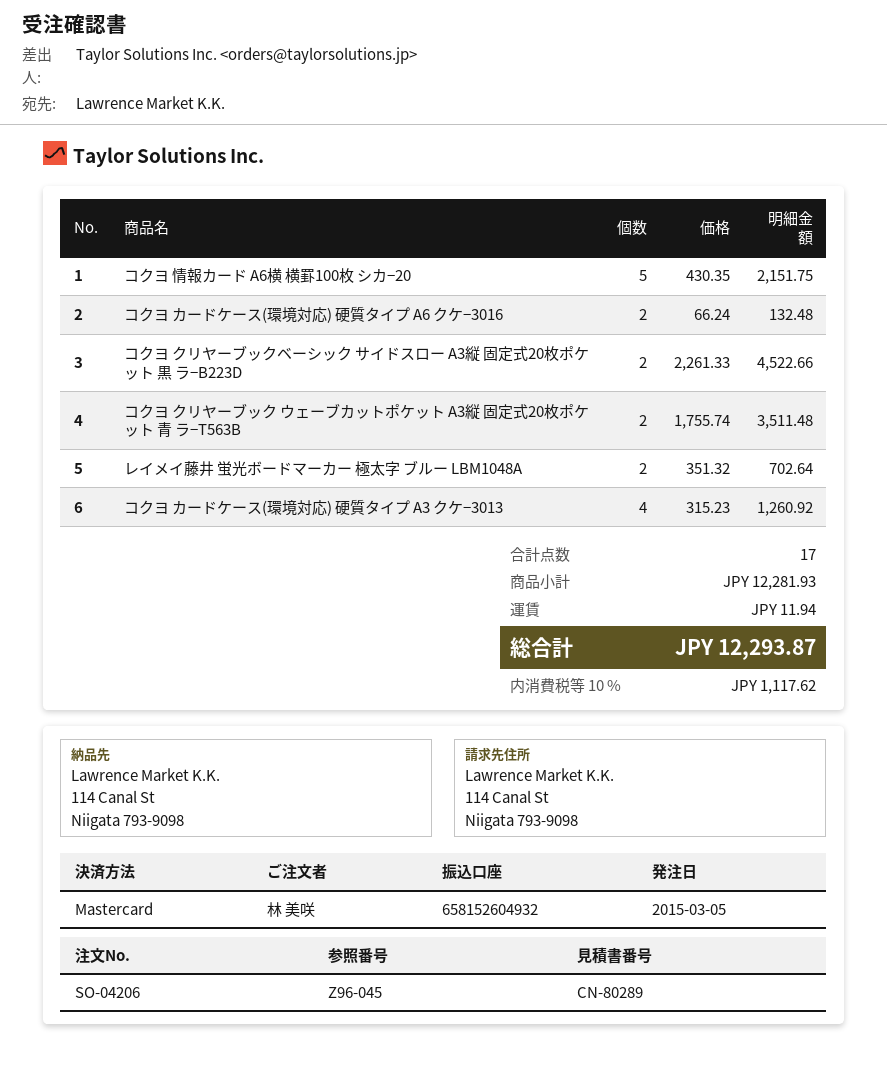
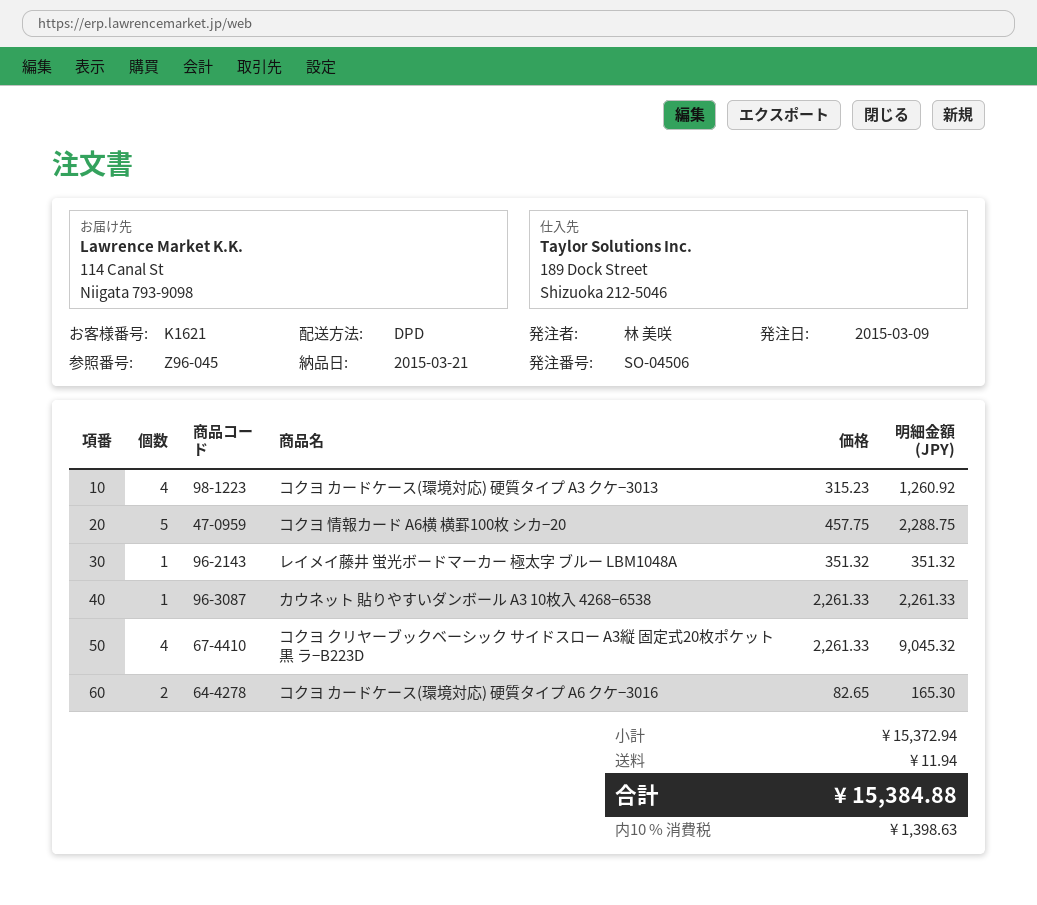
order number: SO-04206 -> SO-04506
order date: 2015-03-05 -> 2015-03-09
コクヨ 情報カード A6横 横罫100枚 シカ−20: 5 x 430.35 = 2151.75 -> 5 x 457.75 = 2288.75
コクヨ カードケース(環境対応) 硬質タイプ A6 クケ−3016: 2 x 66.24 = 132.48 -> 2 x 82.65 = 165.30
コクヨ クリヤーブックベーシック サイドスロー A3縦 固定式20枚ポケット 黒 ラ−B223D: 2 x 2261.33 = 4522.66 -> 4 x 2261.33 = 9045.32
コクヨ クリヤーブック ウェーブカットポケット A3縦 固定式20枚ポケット 青 ラ−T563B: 2 x 1755.74 = 3511.48 -> none
レイメイ藤井 蛍光ボードマーカー 極太字 ブルー LBM1048A: 2 x 351.32 = 702.64 -> 1 x 351.32 = 351.32
カウネット 貼りやすいダンボール A3 10枚入 4268−6538: none -> 1 x 2261.33 = 2261.33
subtotal: 12281.93 -> 15372.94
tax: 10% = 1117.62 -> 10% = 1398.63
total: 12293.87 -> 15384.88

